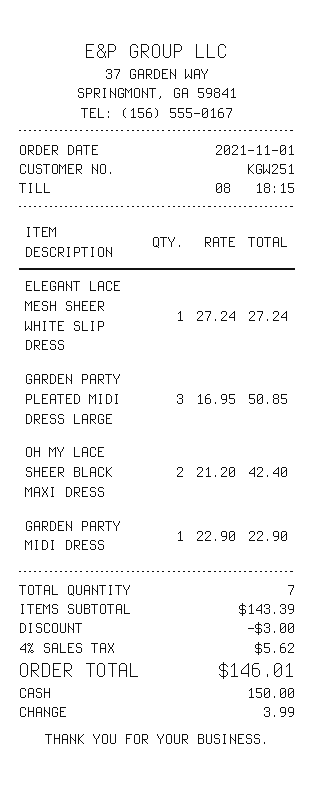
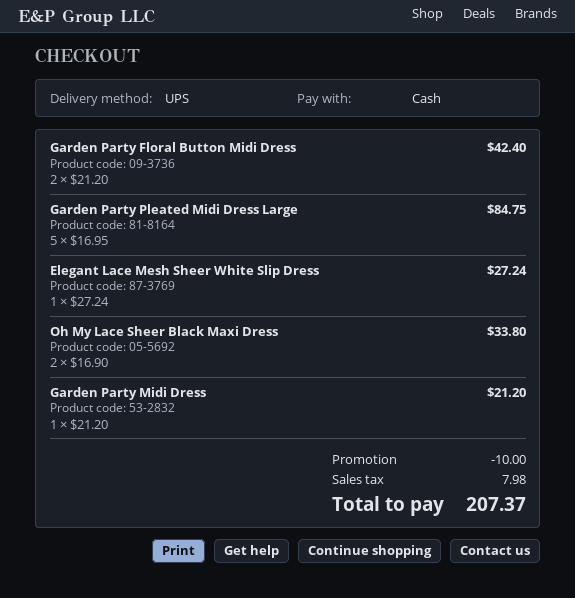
GARDEN PARTY PLEATED MIDI DRESS LARGE: 3 x 16.95 = 50.85 -> 5 x 16.95 = 84.75
OH MY LACE SHEER BLACK MAXI DRESS: 2 x 21.20 = 42.40 -> 2 x 16.90 = 33.80
GARDEN PARTY MIDI DRESS: 1 x 22.90 = 22.90 -> 1 x 21.20 = 21.20
Garden Party Floral Button Midi Dress: none -> 2 x 21.20 = 42.40
discount: 3.00 -> 10.00
tax: 5.62 -> 7.98
total: 146.01 -> 207.37

